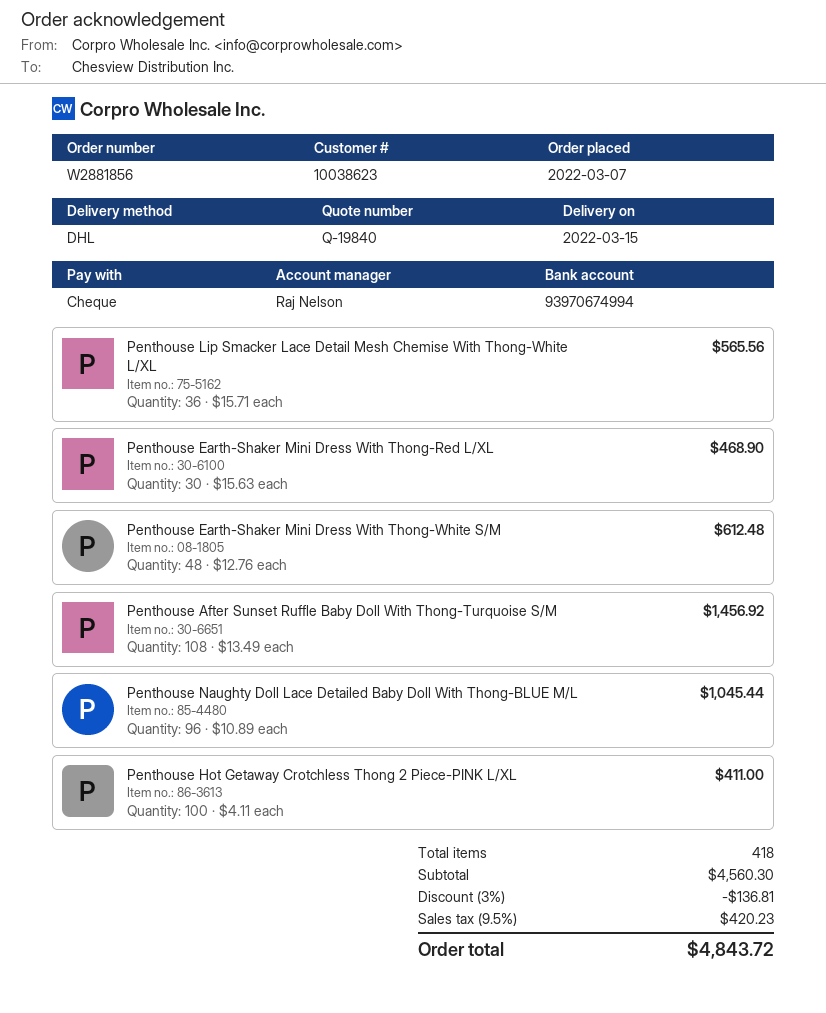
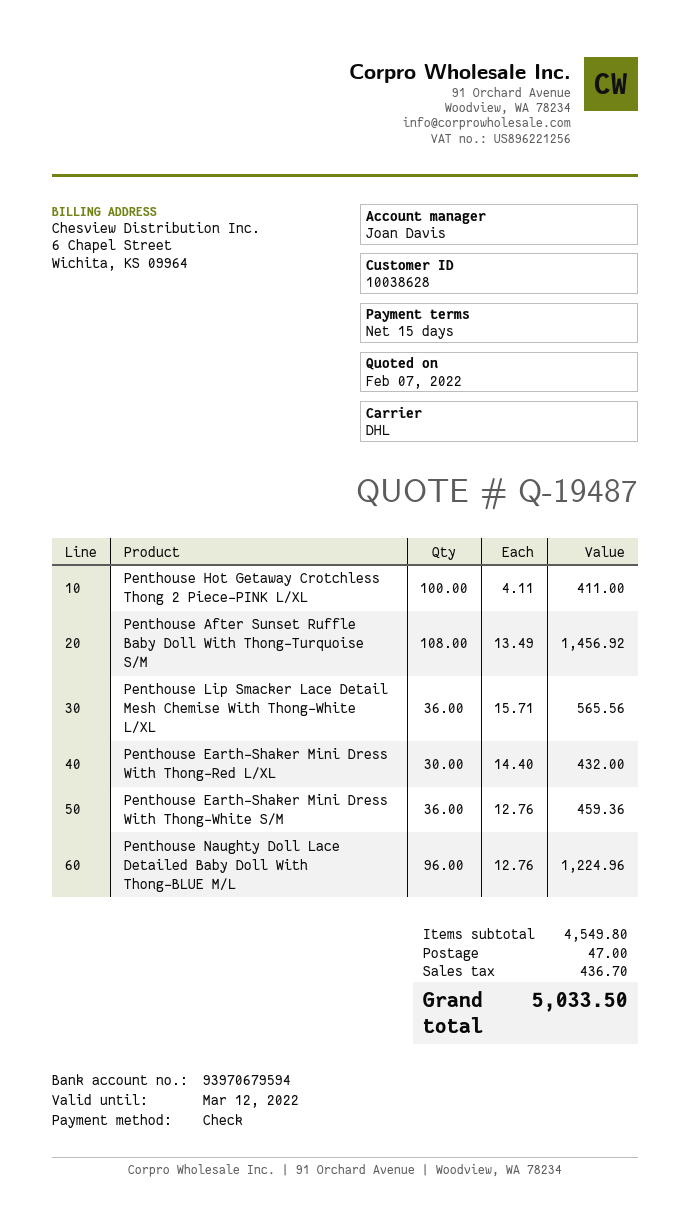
quote number: Q-19840 -> Q-19487
customer number: 10038623 -> 10038628
sales rep: Raj Nelson -> Joan Davis
bank account: 93970674994 -> 93970679594
Penthouse Earth-Shaker Mini Dress With Thong-Red L/XL: 30 x 15.63 = 468.90 -> 30 x 14.40 = 432.00
Penthouse Earth-Shaker Mini Dress With Thong-White S/M: 48 x 12.76 = 612.48 -> 36 x 12.76 = 459.36
Penthouse Naughty Doll Lace Detailed Baby Doll With Thong-BLUE M/L: 96 x 10.89 = 1045.44 -> 96 x 12.76 = 1224.96
subtotal: 4560.30 -> 4549.80
discount: 3% = 136.81 -> none
shipping: none -> 47.00
tax: 420.23 -> 436.70
total: 4843.72 -> 5033.50

